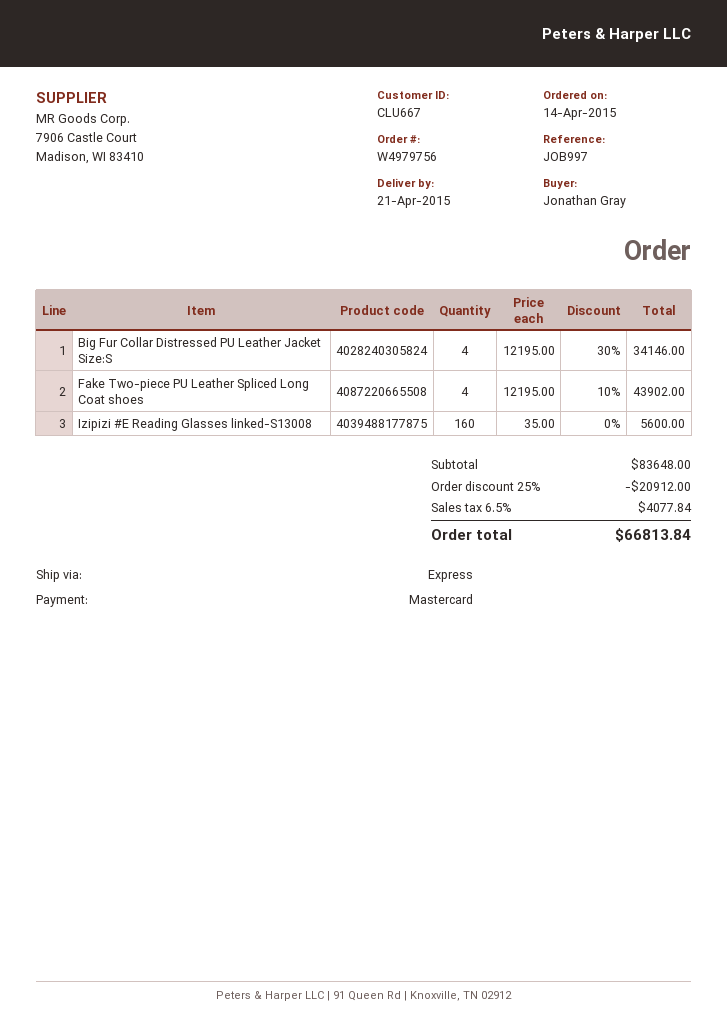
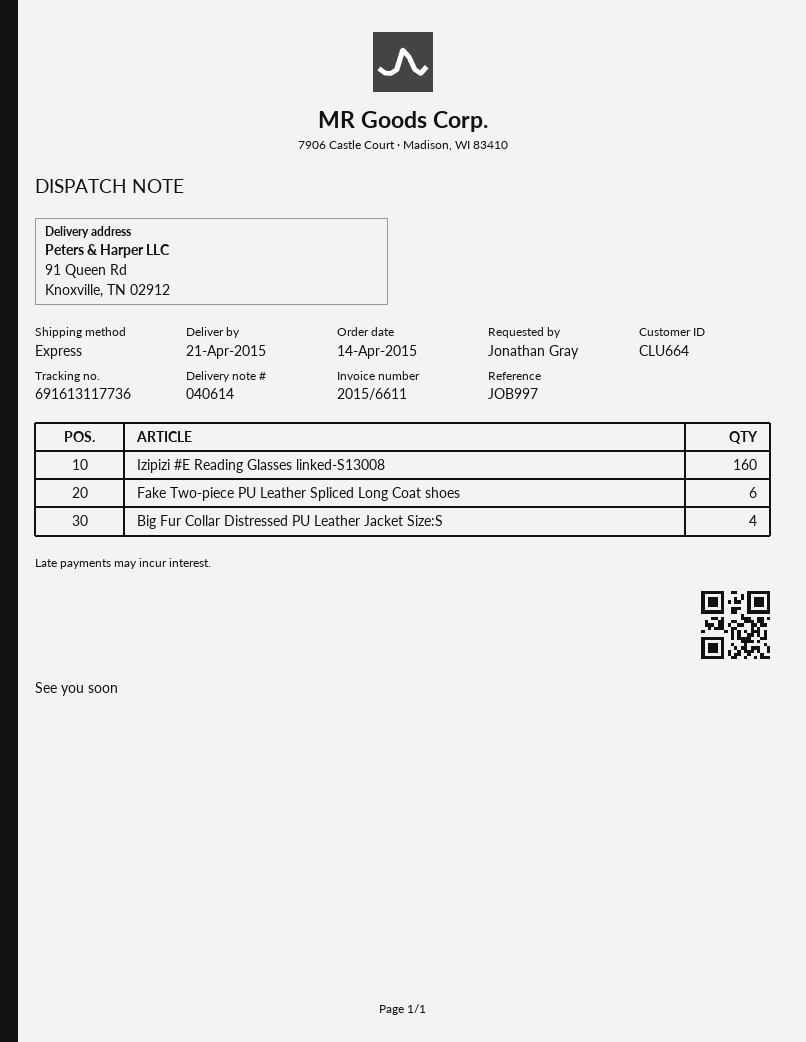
customer number: CLU667 -> CLU664
Fake Two-piece PU Leather Spliced Long Coat shoes: 4 -> 6

